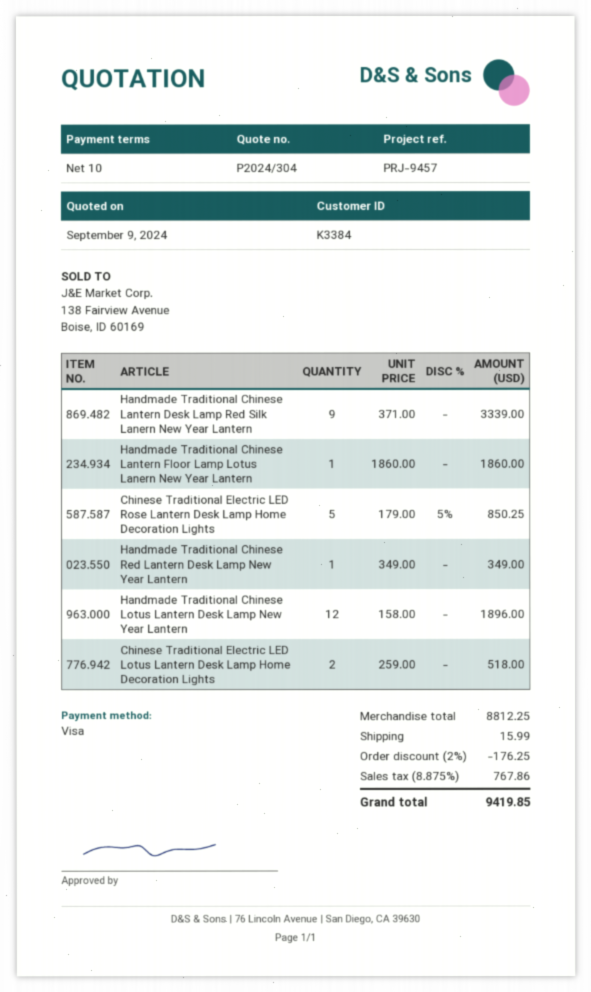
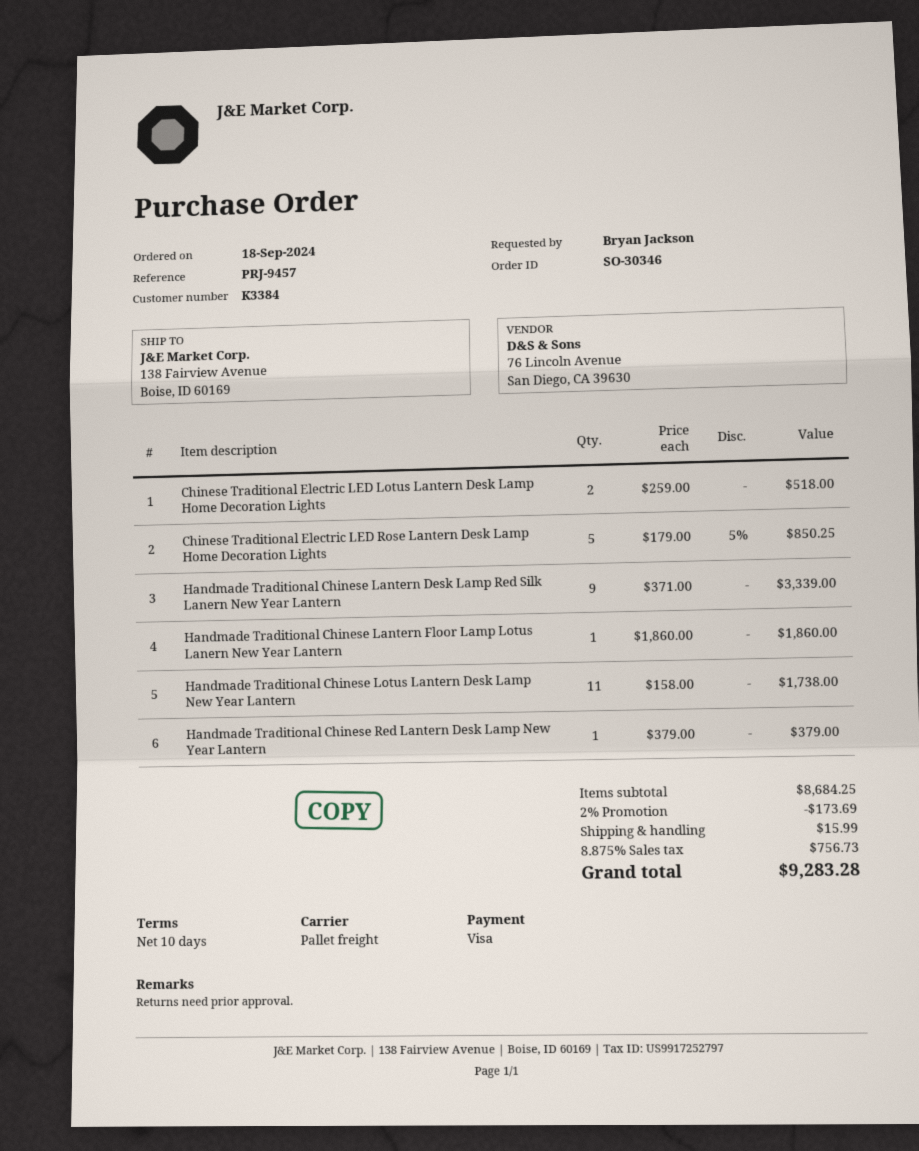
Handmade Traditional Chinese Red Lantern Desk Lamp New Year Lantern: 1 x 349.00 = 349.00 -> 1 x 379.00 = 379.00
Handmade Traditional Chinese Lotus Lantern Desk Lamp New Year Lantern: 12 x 158.00 = 1896.00 -> 11 x 158.00 = 1738.00
subtotal: 8812.25 -> 8684.25
discount: 2% = 176.25 -> 2% = 173.69
tax: 8.875% = 767.86 -> 8.875% = 756.73
total: 9419.85 -> 9283.28

